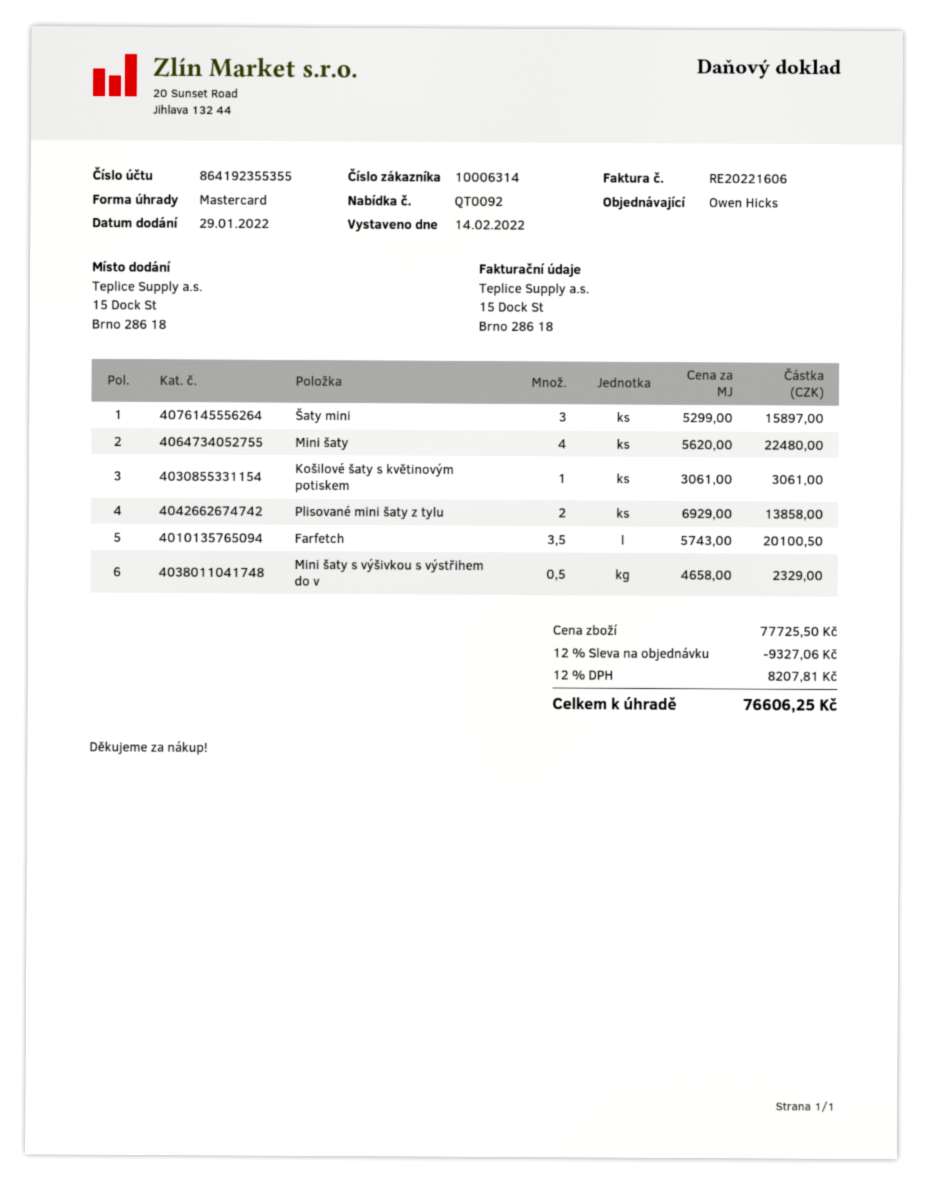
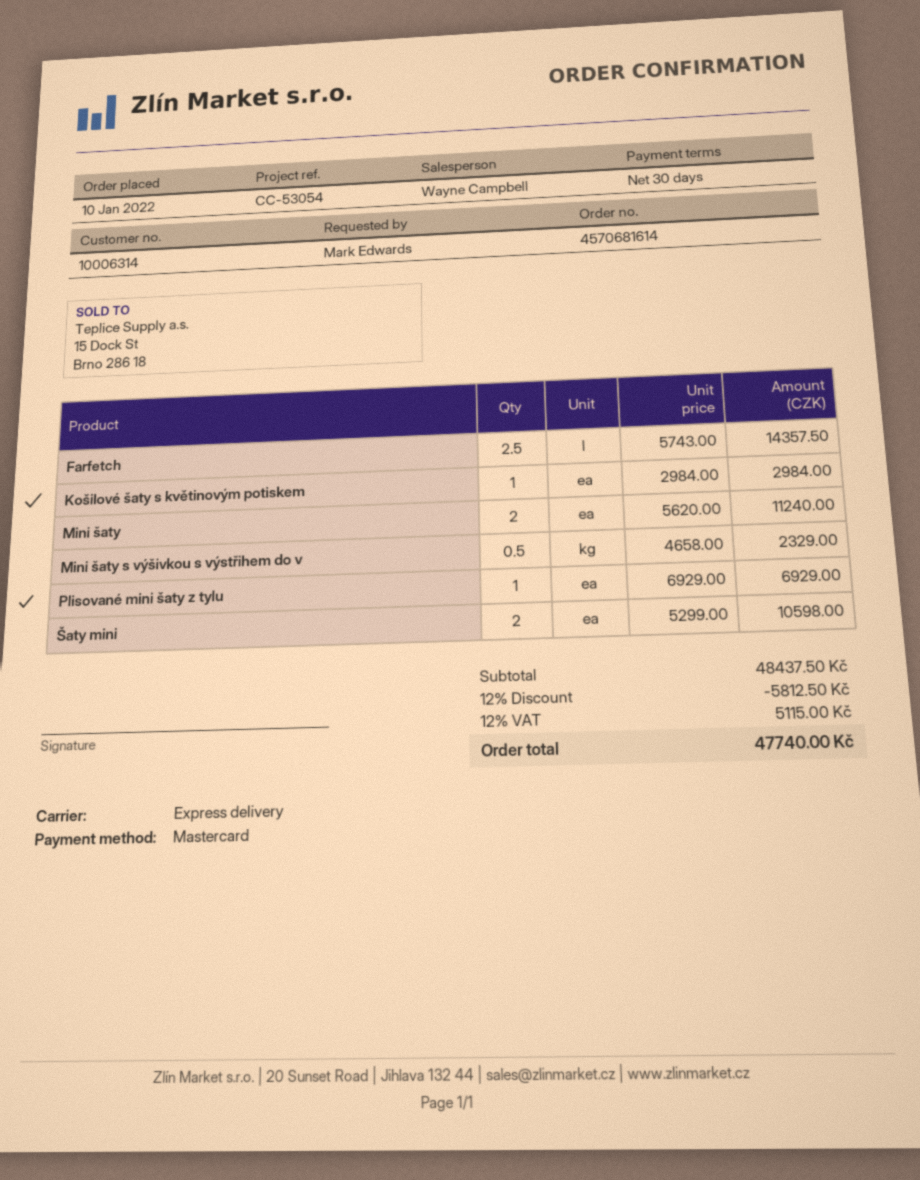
ordered by: Owen Hicks -> Mark Edwards
Šaty mini: 3 x 5299.00 = 15897.00 -> 2 x 5299.00 = 10598.00
Mini šaty: 4 x 5620.00 = 22480.00 -> 2 x 5620.00 = 11240.00
Košilové šaty s květinovým potiskem: 1 x 3061.00 = 3061.00 -> 1 x 2984.00 = 2984.00
Plisované mini šaty z tylu: 2 x 6929.00 = 13858.00 -> 1 x 6929.00 = 6929.00
Farfetch: 3.5 x 5743.00 = 20100.50 -> 2.5 x 5743.00 = 14357.50
subtotal: 77725.50 -> 48437.50
discount: 12% = 9327.06 -> 12% = 5812.50
tax: 12% = 8207.81 -> 12% = 5115.00
total: 76606.25 -> 47740.00

